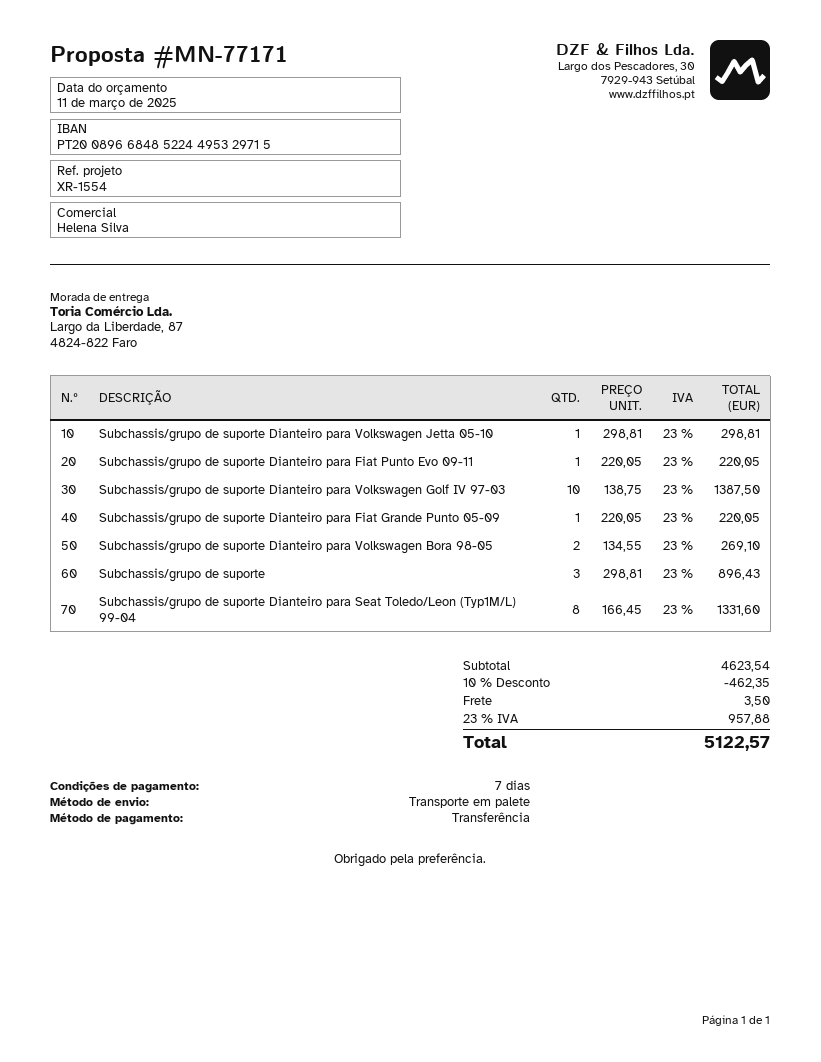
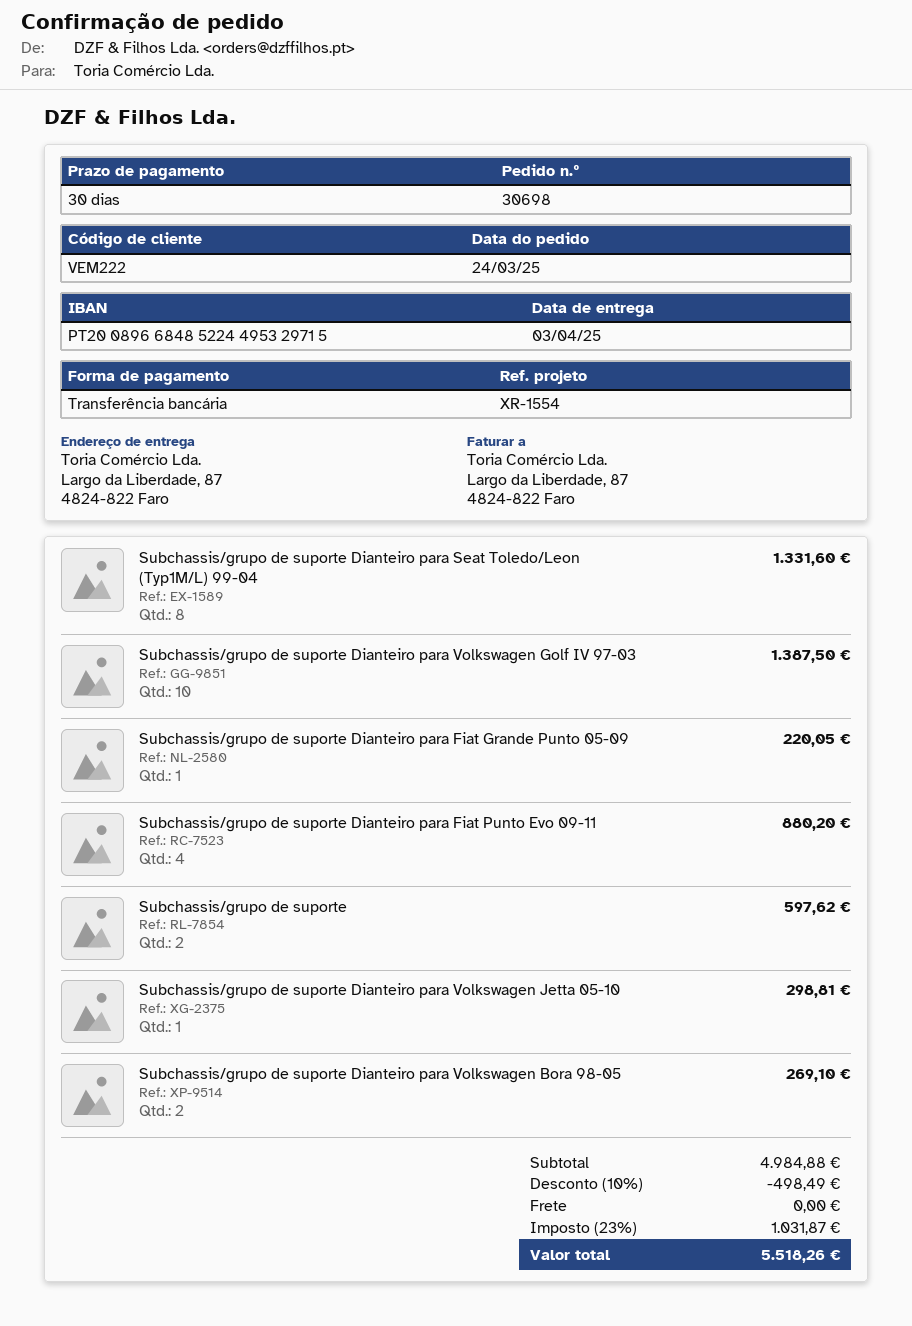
payment terms: 7 days -> 30 days
Subchassis/grupo de suporte Dianteiro para Fiat Punto Evo 09-11: 1 for 220.05 -> 4 for 880.20
Subchassis/grupo de suporte: 3 for 896.43 -> 2 for 597.62
subtotal: 4623.54 -> 4984.88
discount: 10% = 462.35 -> 10% = 498.49
shipping: 3.50 -> 0.00
tax: 23% = 957.88 -> 23% = 1031.87
total: 5122.57 -> 5518.26

